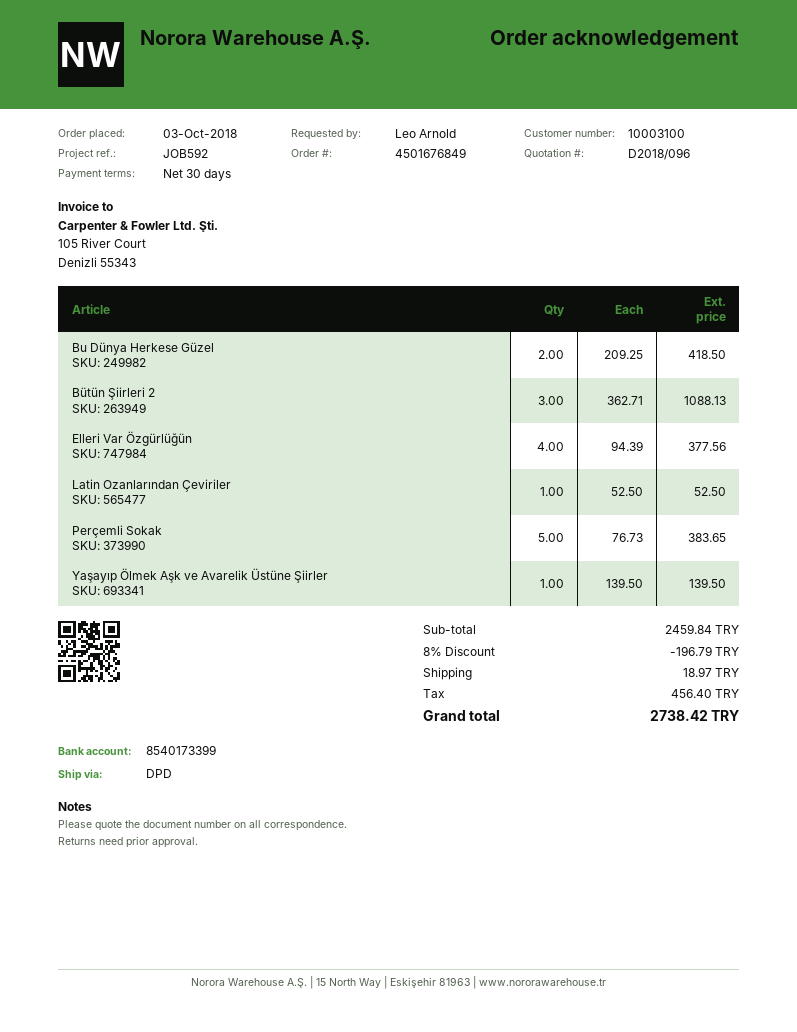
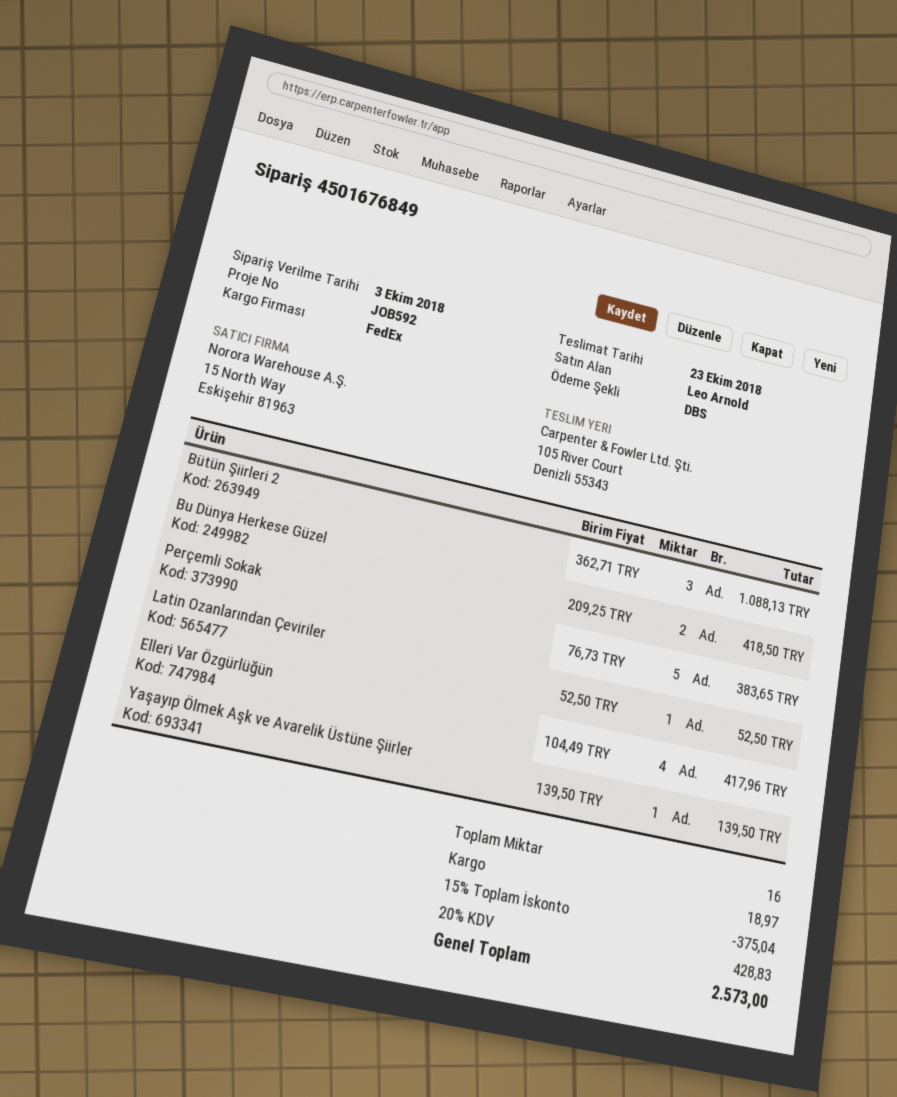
shipping method: DPD -> FedEx
Elleri Var Özgürlüğün: 4 x 94.39 = 377.56 -> 4 x 104.49 = 417.96
discount: 8% = 196.79 -> 15% = 375.04
tax: 456.40 -> 428.83
total: 2738.42 -> 2573.00

